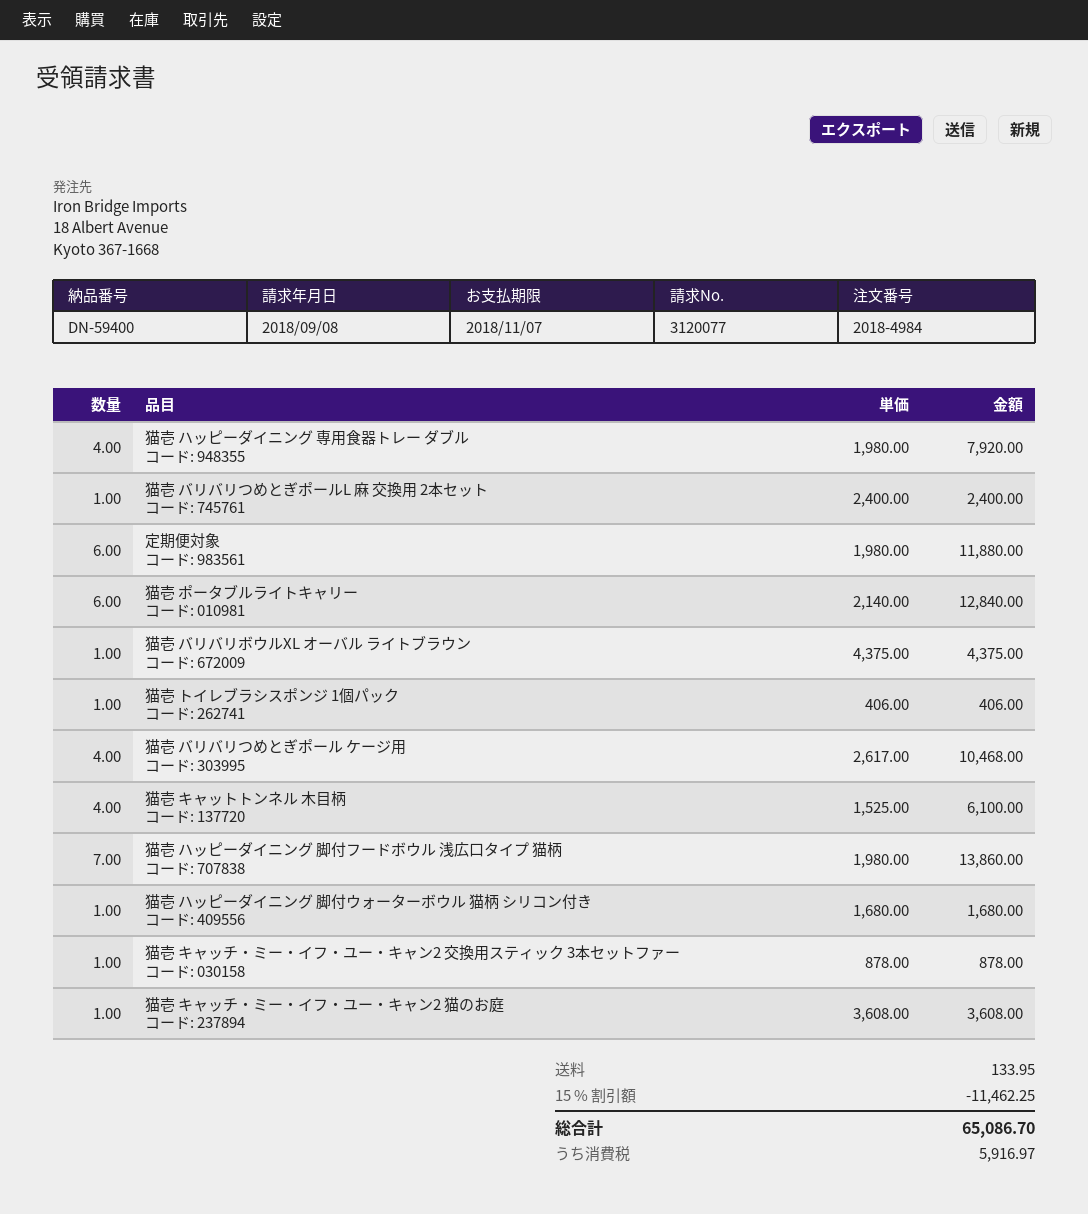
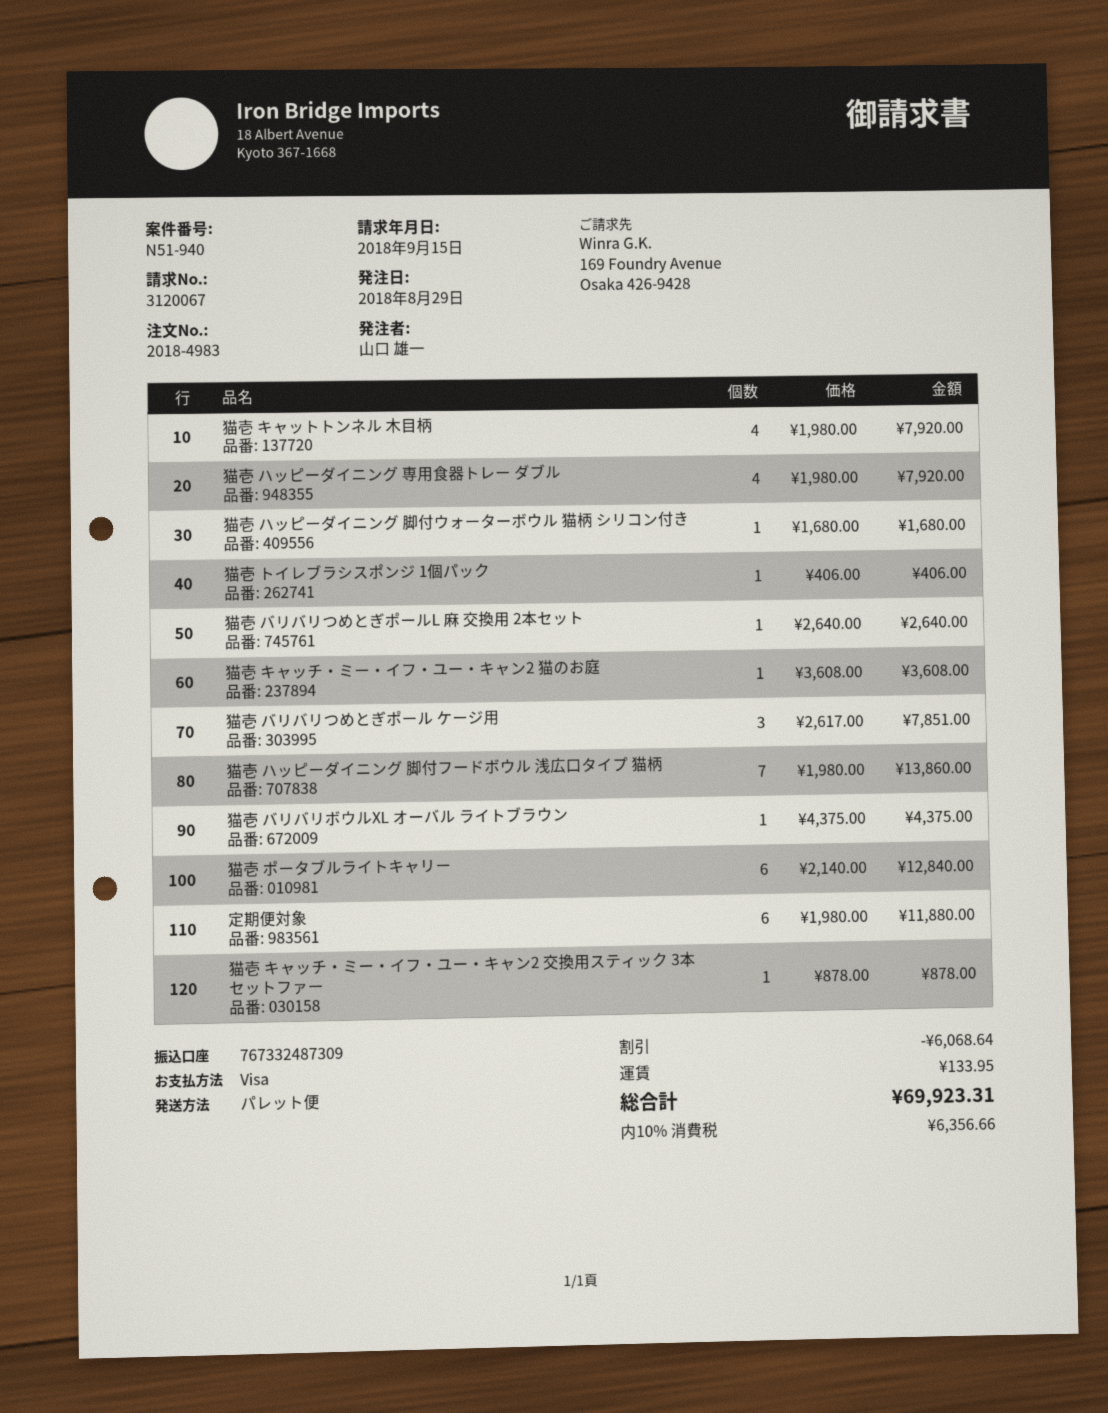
order number: 2018-4984 -> 2018-4983
invoice number: 3120077 -> 3120067
invoice date: 2018-09-08 -> 2018-09-15
猫壱 バリバリつめとぎポールL 麻 交換用 2本セット: 1 x 2400.00 = 2400.00 -> 1 x 2640.00 = 2640.00
猫壱 バリバリつめとぎポール ケージ用: 4 x 2617.00 = 10468.00 -> 3 x 2617.00 = 7851.00
猫壱 キャットトンネル 木目柄: 4 x 1525.00 = 6100.00 -> 4 x 1980.00 = 7920.00
discount: 11462.25 -> 6068.64
tax: 5916.97 -> 6356.66
total: 65086.70 -> 69923.31

